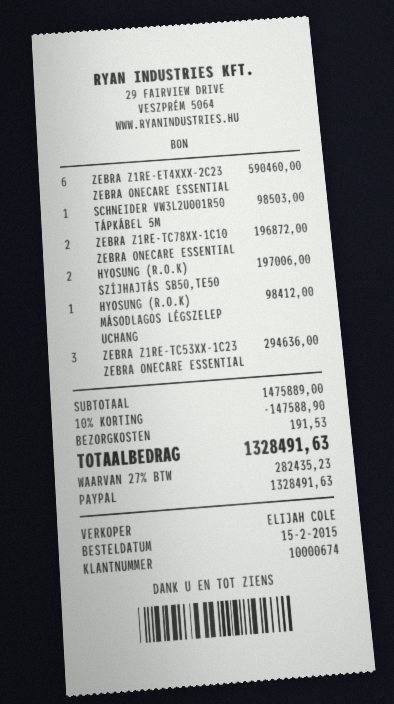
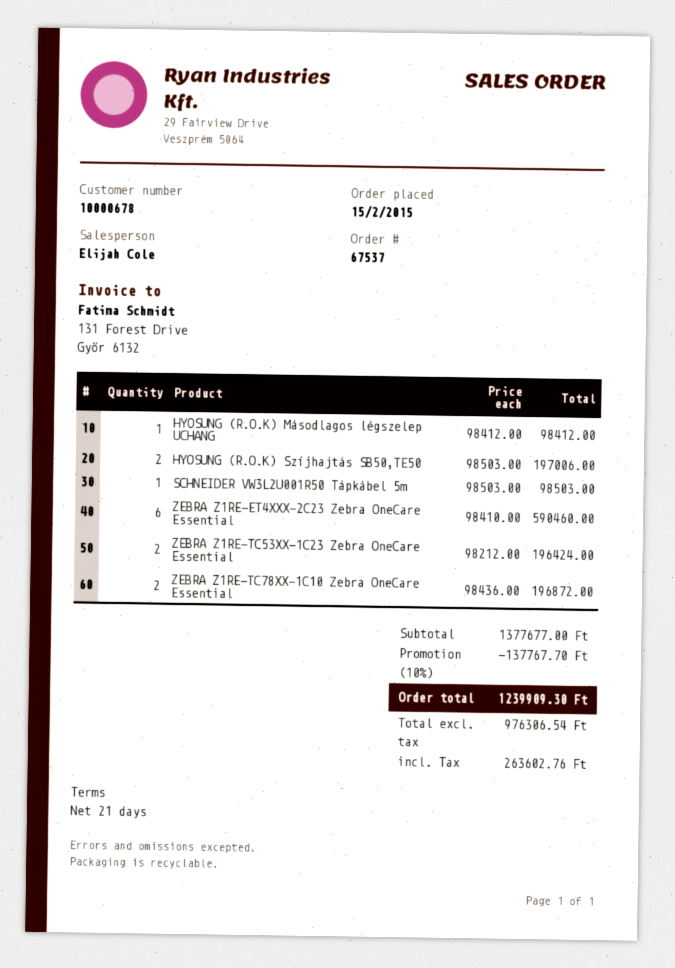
customer number: 10000674 -> 10000678
ZEBRA Z1RE-TC53XX-1C23 ZEBRA ONECARE ESSENTIAL: 3 for 294636.00 -> 2 for 196424.00
subtotal: 1475889.00 -> 1377677.00
discount: 10% = 147588.90 -> 10% = 137767.70
shipping: 191.53 -> none
tax: 282435.23 -> 263602.76
total: 1328491.63 -> 1239909.30

